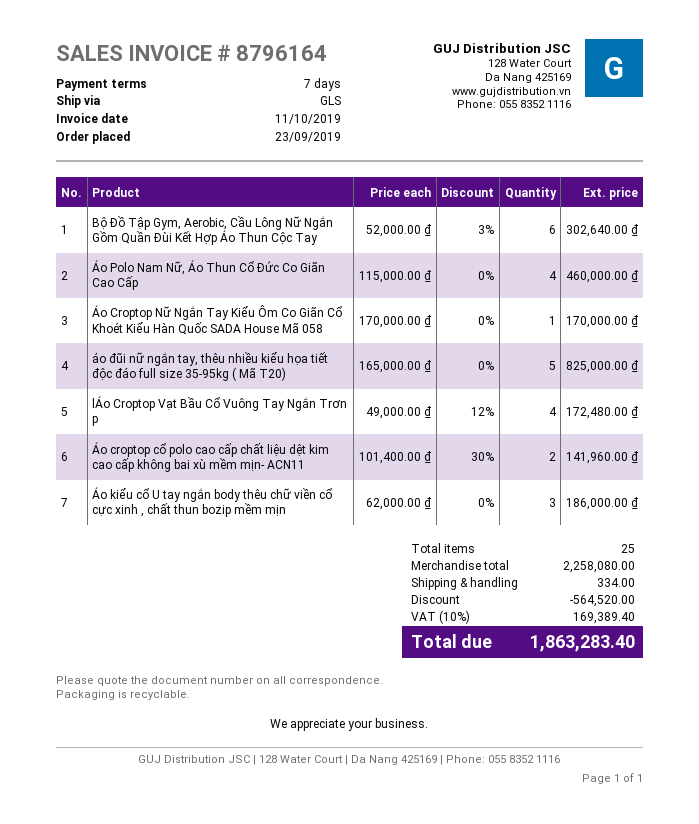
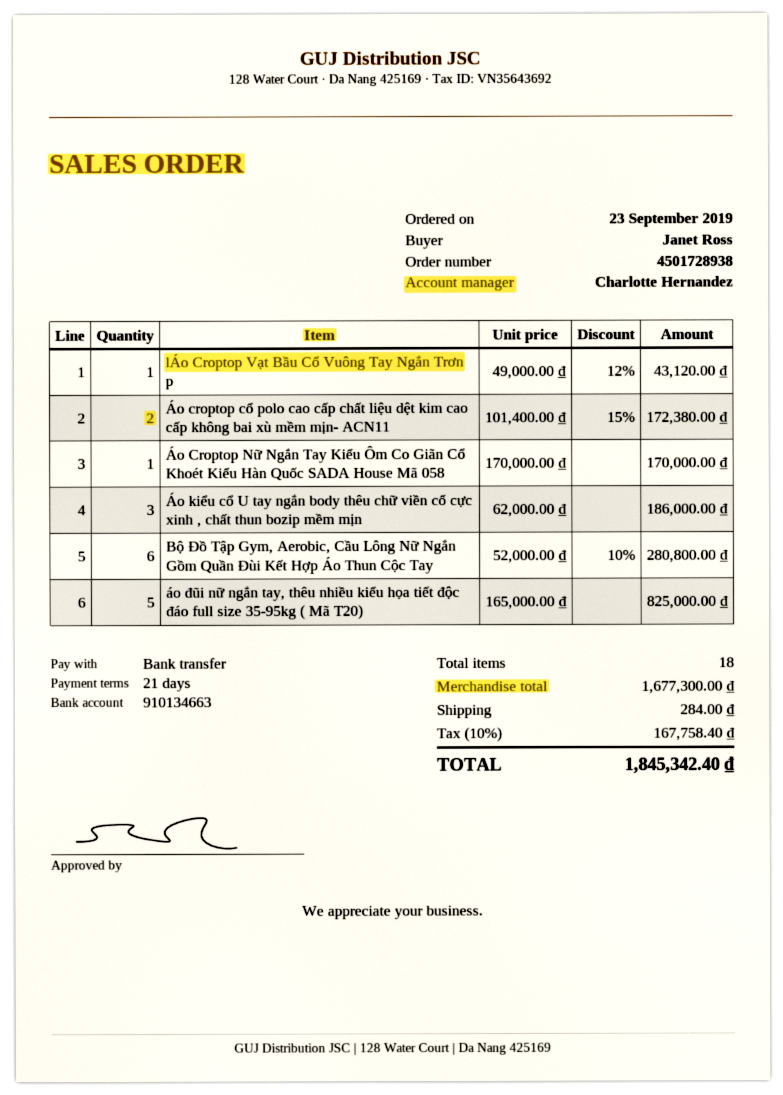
payment terms: 7 days -> 21 days
Bộ Đồ Tập Gym, Aerobic, Cầu Lông Nữ Ngắn Gồm Quần Đùi Kết Hợp Áo Thun Cộc Tay: 6 x 52000.00 - 3% = 302640.00 -> 6 x 52000.00 - 10% = 280800.00
Áo Polo Nam Nữ, Áo Thun Cổ Đức Co Giãn Cao Cấp: 4 x 115000.00 = 460000.00 -> none
lÁo Croptop Vạt Bầu Cổ Vuông Tay Ngắn Trơn p: 4 x 49000.00 - 12% = 172480.00 -> 1 x 49000.00 - 12% = 43120.00
Áo croptop cổ polo cao cấp chất liệu dệt kim cao cấp không bai xù mềm mịn- ACN11: 2 x 101400.00 - 30% = 141960.00 -> 2 x 101400.00 - 15% = 172380.00
total quantity: 25 -> 18
subtotal: 2258080.00 -> 1677300.00
discount: 564520.00 -> none
shipping: 334.00 -> 284.00
tax: 10% = 169389.40 -> 10% = 167758.40
total: 1863283.40 -> 1845342.40

